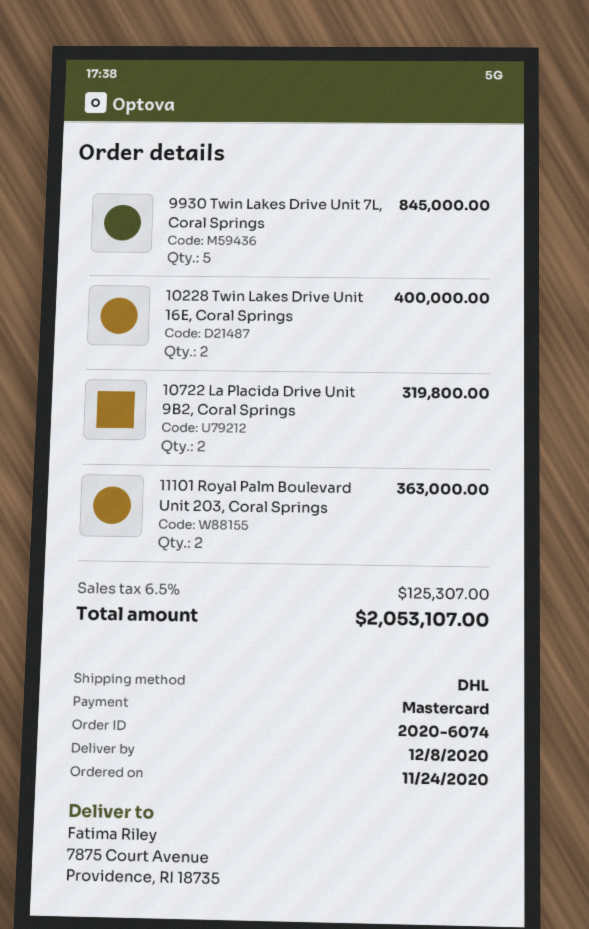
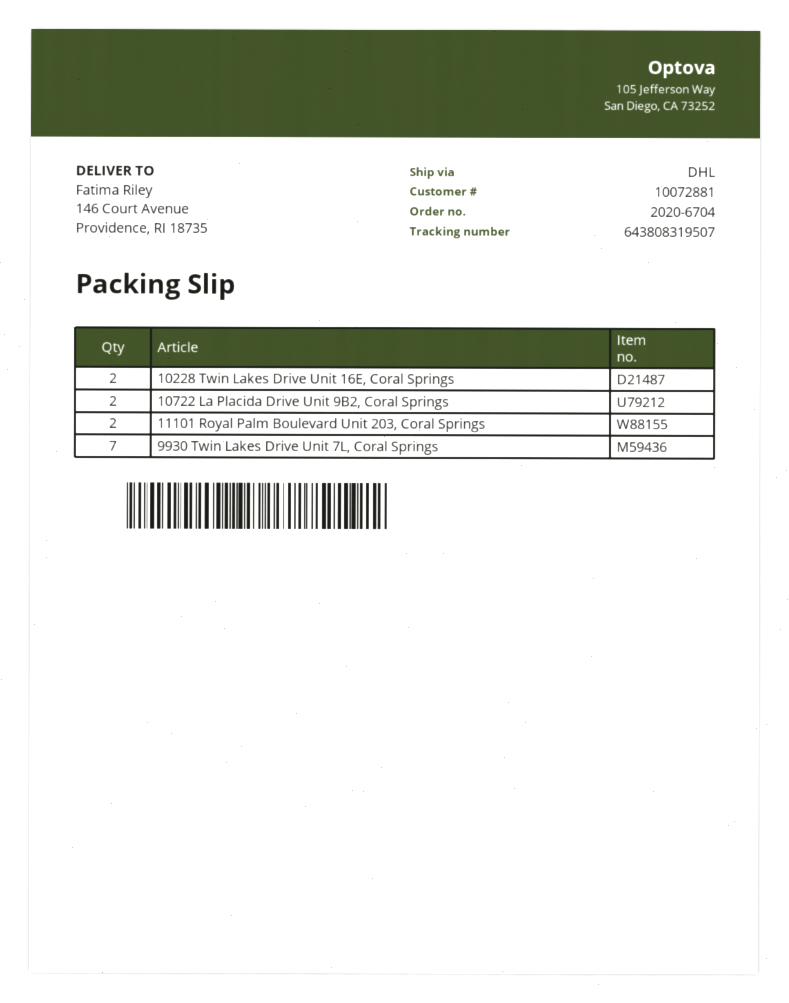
order number: 2020-6074 -> 2020-6704
ship to: 7875 Court Avenue, Providence, RI 18735 -> 146 Court Avenue, Providence, RI 18735
9930 Twin Lakes Drive Unit 7L, Coral Springs: 5 -> 7

